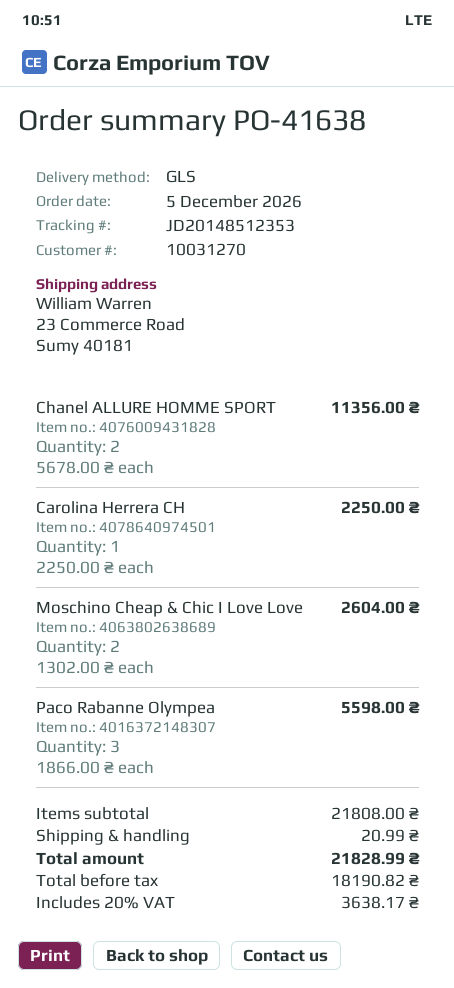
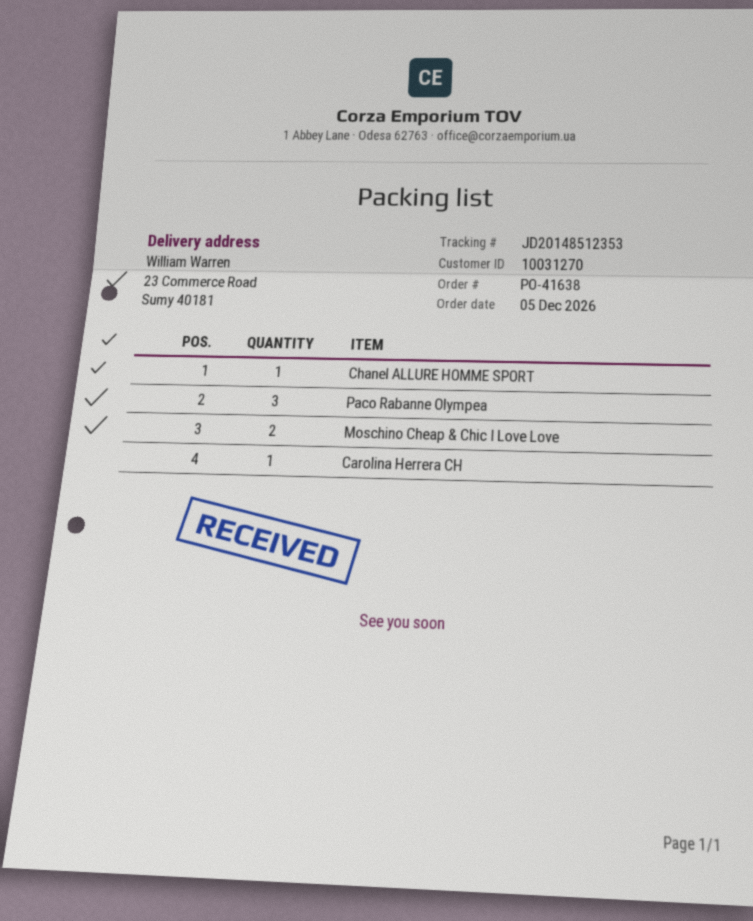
Chanel ALLURE HOMME SPORT: 2 -> 1

